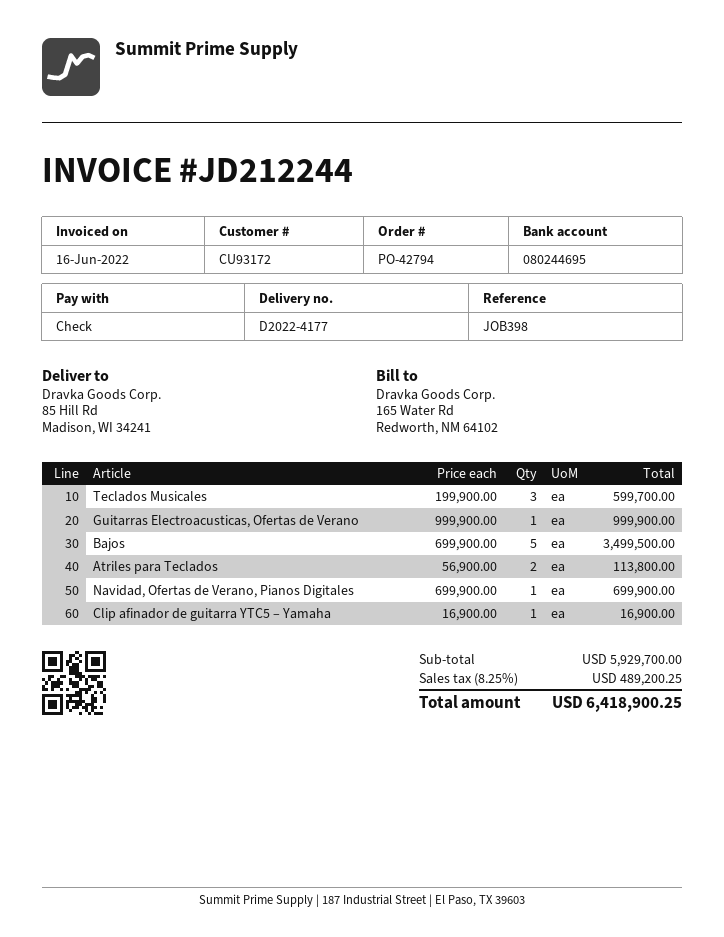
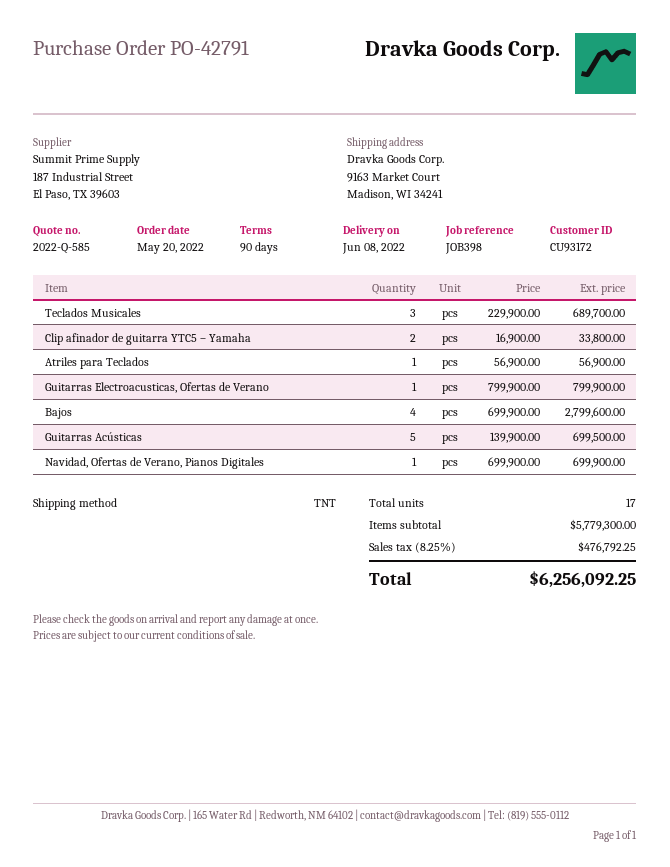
order number: PO-42794 -> PO-42791
ship to: 85 Hill Rd, Madison, WI 34241 -> 9163 Market Court, Madison, WI 34241
Teclados Musicales: 3 x 199900.00 = 599700.00 -> 3 x 229900.00 = 689700.00
Guitarras Electroacusticas, Ofertas de Verano: 1 x 999900.00 = 999900.00 -> 1 x 799900.00 = 799900.00
Bajos: 5 x 699900.00 = 3499500.00 -> 4 x 699900.00 = 2799600.00
Atriles para Teclados: 2 x 56900.00 = 113800.00 -> 1 x 56900.00 = 56900.00
Clip afinador de guitarra YTC5 – Yamaha: 1 x 16900.00 = 16900.00 -> 2 x 16900.00 = 33800.00
Guitarras Acústicas: none -> 5 x 139900.00 = 699500.00
subtotal: 5929700.00 -> 5779300.00
tax: 8.25% = 489200.25 -> 8.25% = 476792.25
total: 6418900.25 -> 6256092.25

